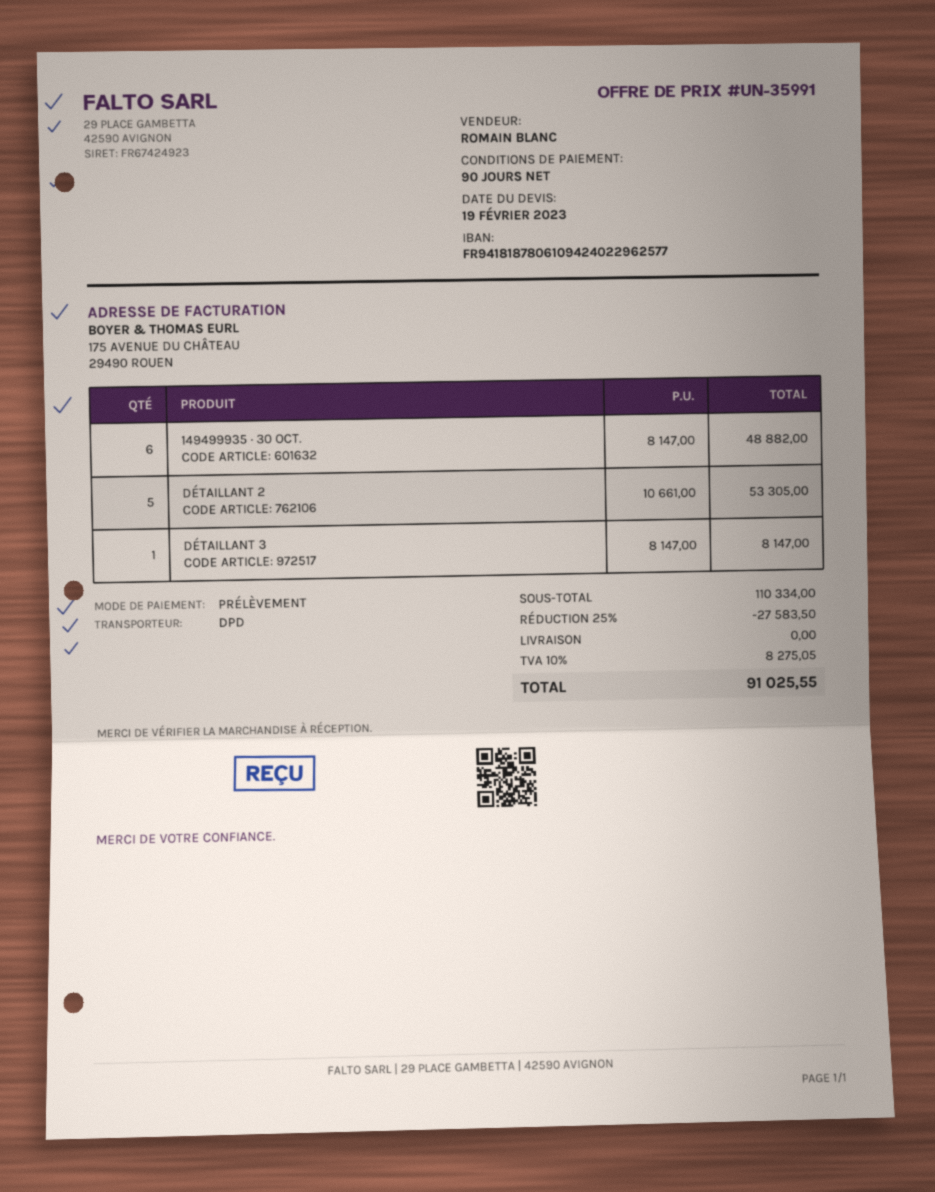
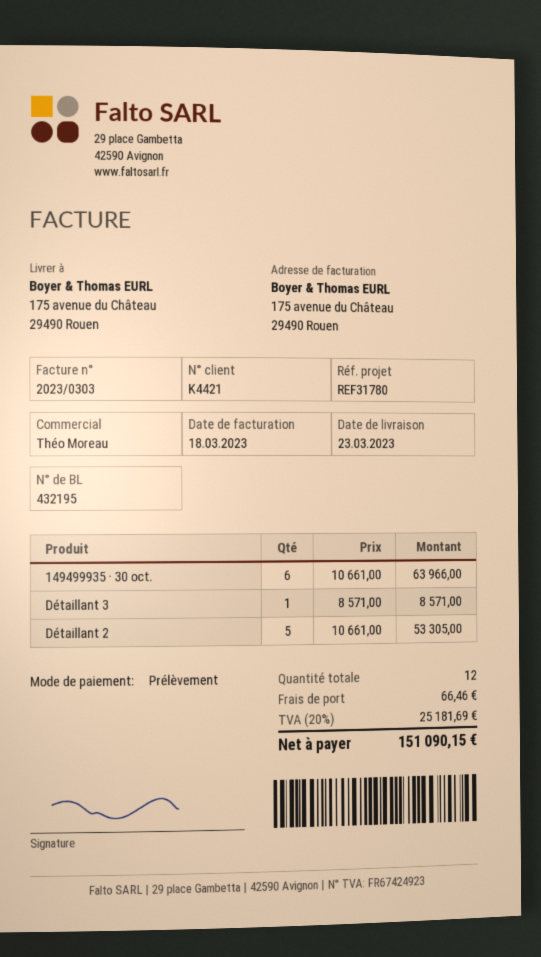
sales rep: ROMAIN BLANC -> Théo Moreau
149499935 · 30 OCT.: 6 x 8147.00 = 48882.00 -> 6 x 10661.00 = 63966.00
DÉTAILLANT 3: 1 x 8147.00 = 8147.00 -> 1 x 8571.00 = 8571.00
discount: 25% = 27583.50 -> none
shipping: 0.00 -> 66.46
tax: 10% = 8275.05 -> 20% = 25181.69
total: 91025.55 -> 151090.15

